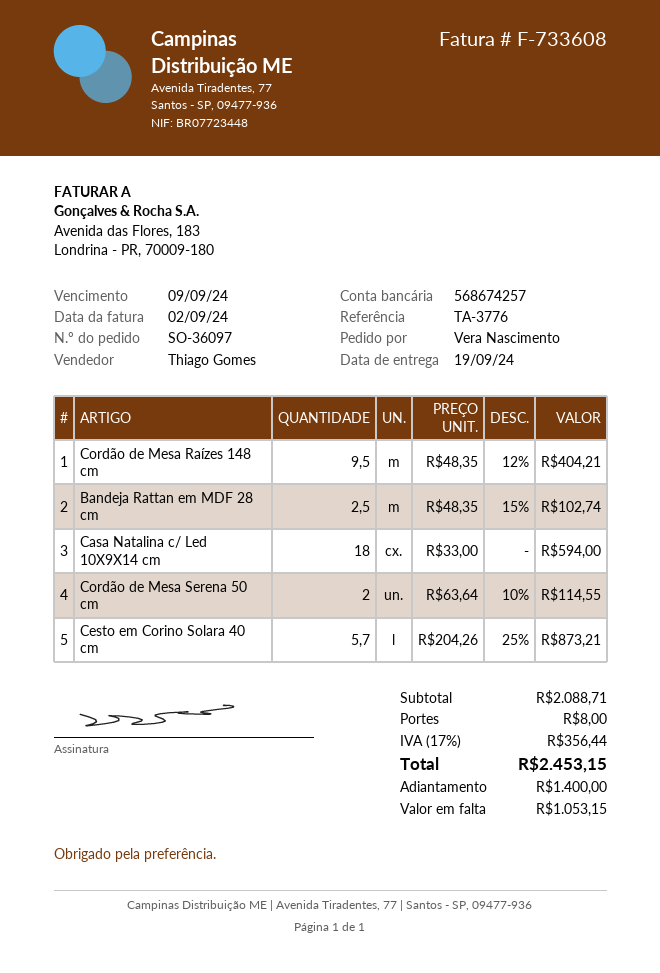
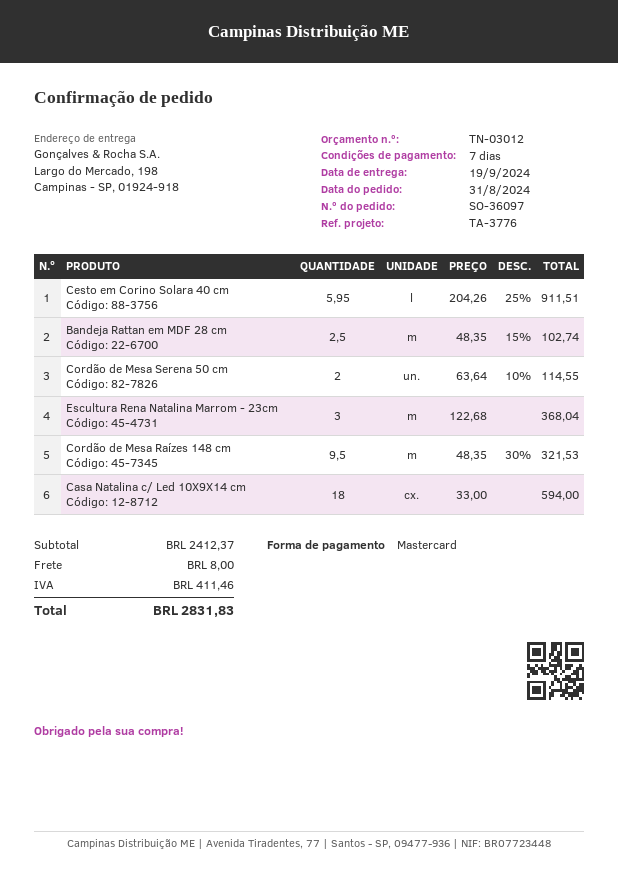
Cordão de Mesa Raízes 148 cm: 9.5 x 48.35 - 12% = 404.21 -> 9.5 x 48.35 - 30% = 321.53
Cesto em Corino Solara 40 cm: 5.7 x 204.26 - 25% = 873.21 -> 5.95 x 204.26 - 25% = 911.51
Escultura Rena Natalina Marrom - 23cm: none -> 3 x 122.68 = 368.04
subtotal: 2088.71 -> 2412.37
tax: 356.44 -> 411.46
total: 2453.15 -> 2831.83

